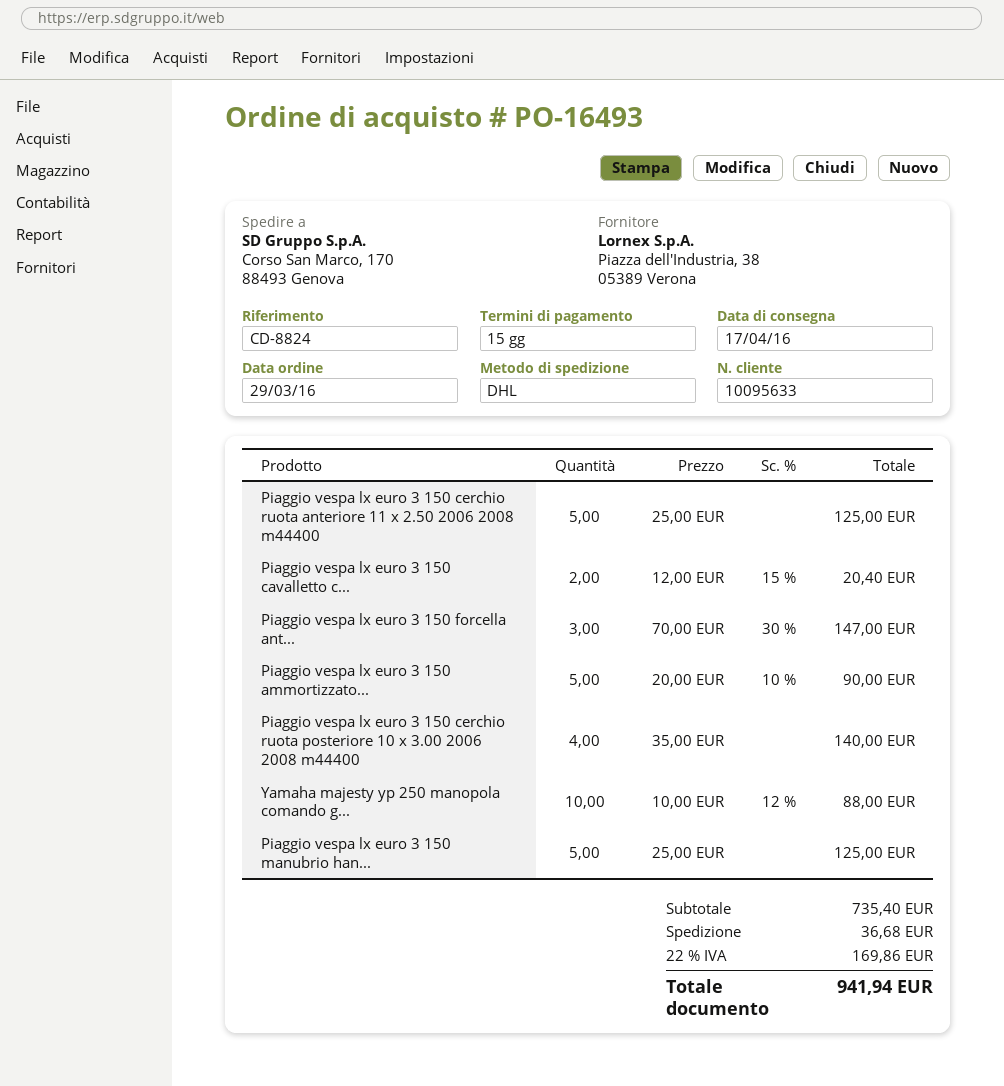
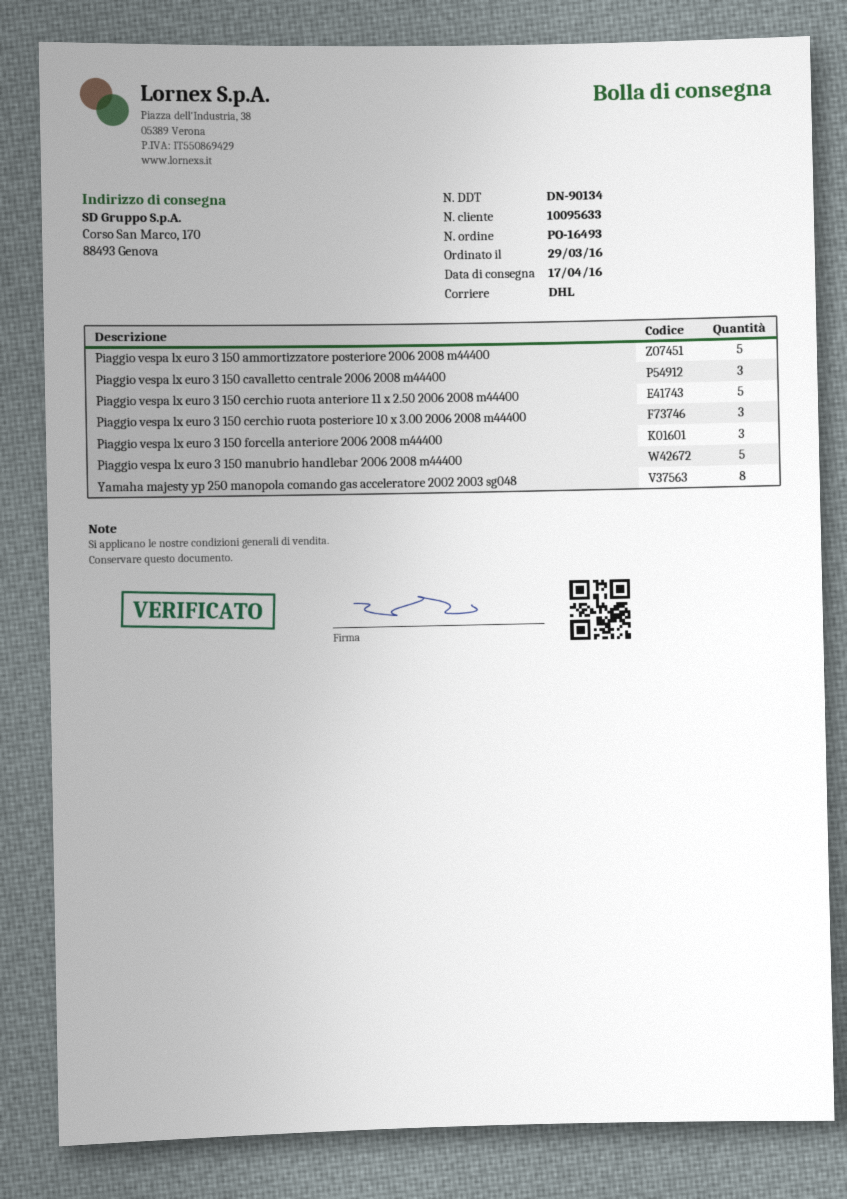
Piaggio vespa lx euro 3 150 cavalletto c...: 2 -> 3
Piaggio vespa lx euro 3 150 cerchio ruota posteriore 10 x 3.00 2006 2008 m44400: 4 -> 3
Yamaha majesty yp 250 manopola comando g...: 10 -> 8

